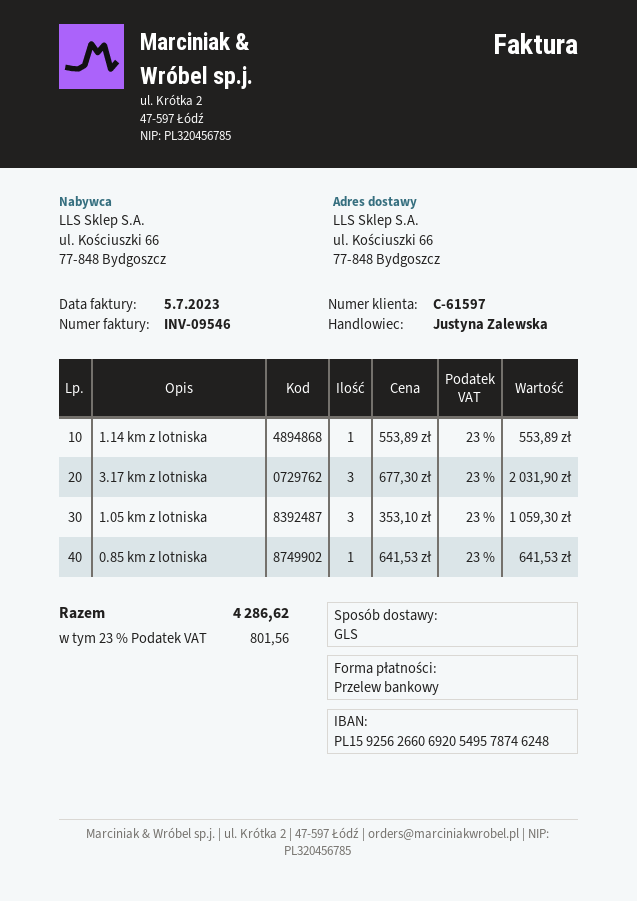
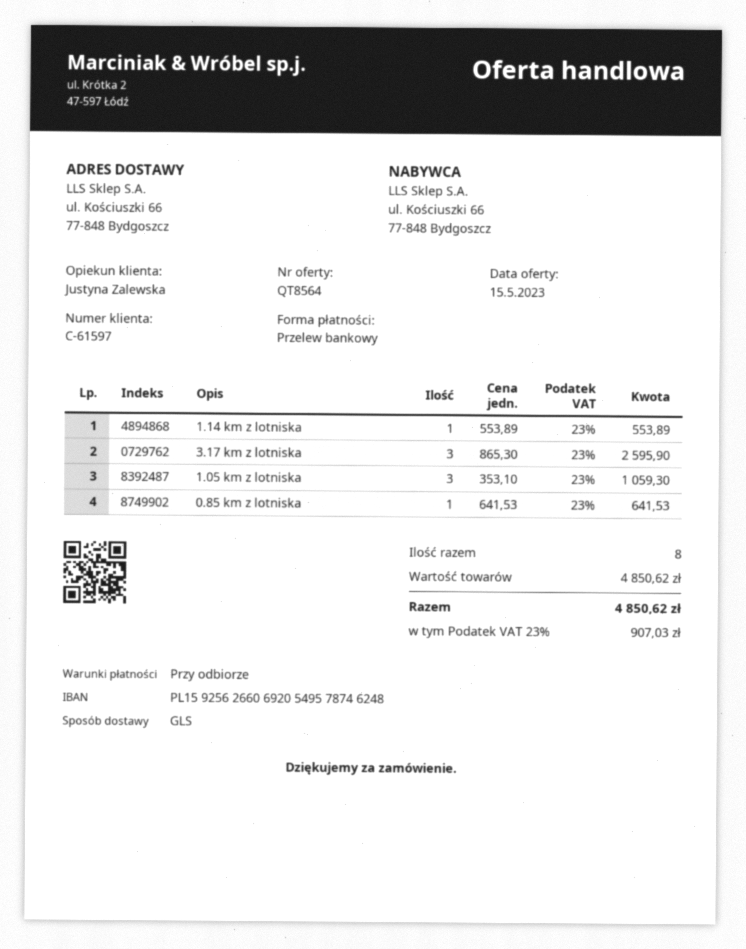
3.17 km z lotniska: 3 x 677.30 = 2031.90 -> 3 x 865.30 = 2595.90
tax: 23% = 801.56 -> 23% = 907.03
total: 4286.62 -> 4850.62

